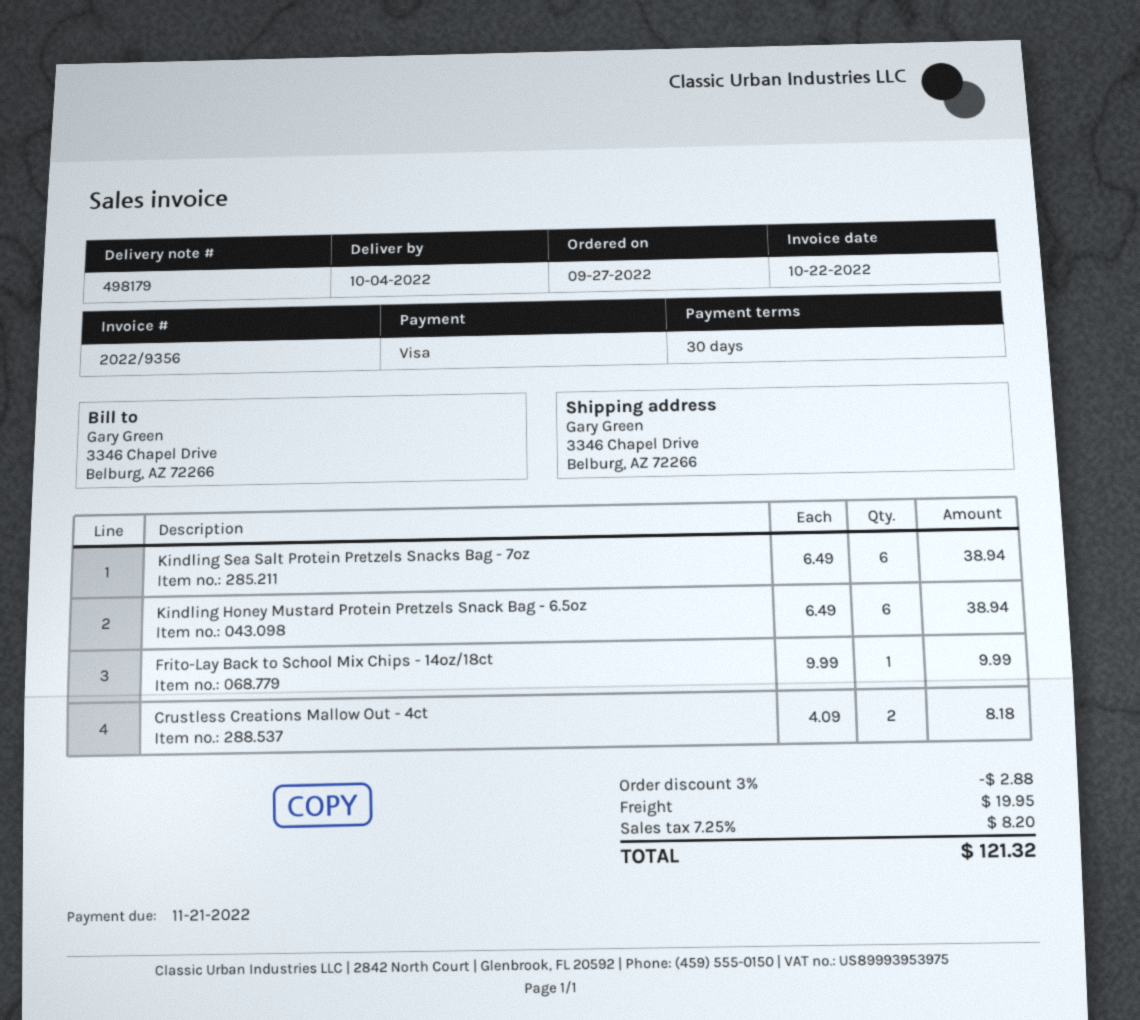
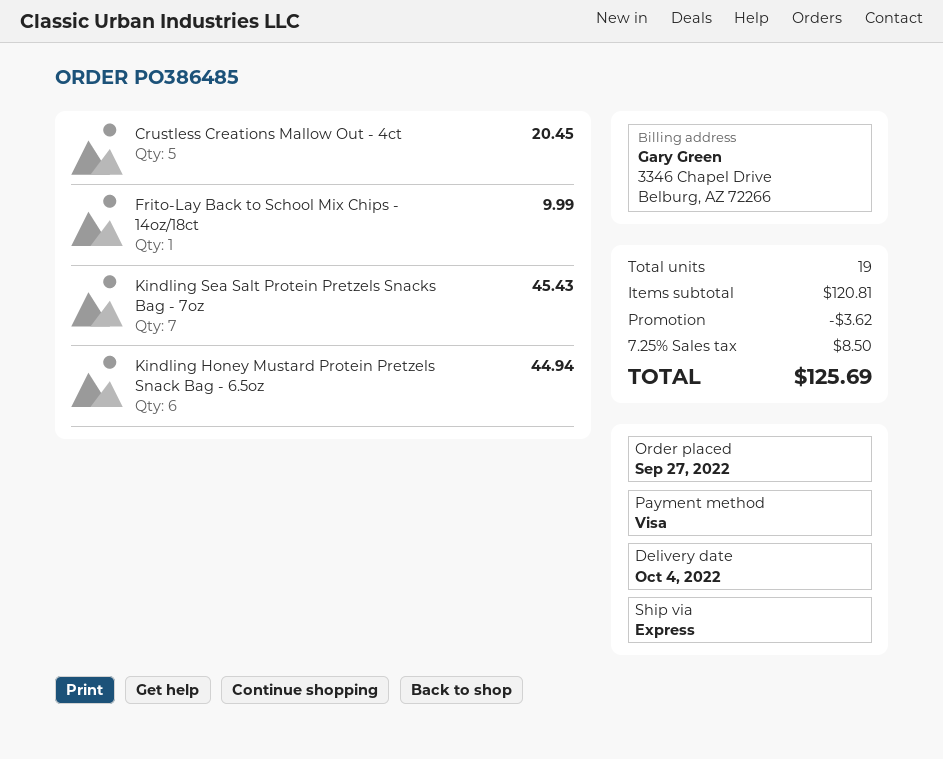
Kindling Sea Salt Protein Pretzels Snacks Bag - 7oz: 6 for 38.94 -> 7 for 45.43
Kindling Honey Mustard Protein Pretzels Snack Bag - 6.5oz: 6 for 38.94 -> 6 for 44.94
Crustless Creations Mallow Out - 4ct: 2 for 8.18 -> 5 for 20.45
discount: 2.88 -> 3.62
shipping: 19.95 -> none
tax: 7.25% = 8.20 -> 7.25% = 8.50
total: 121.32 -> 125.69

